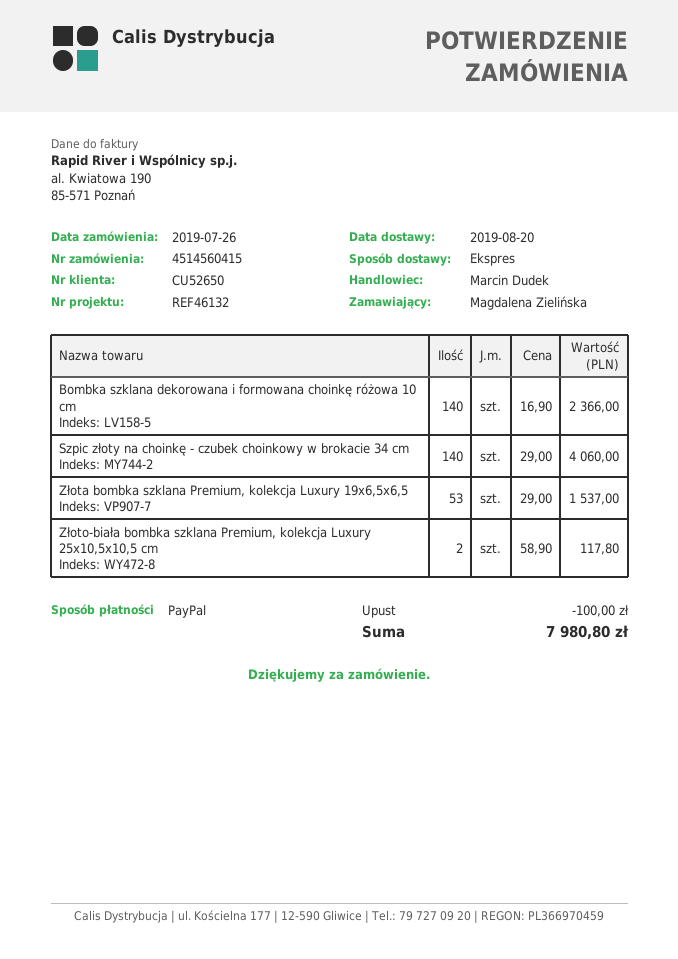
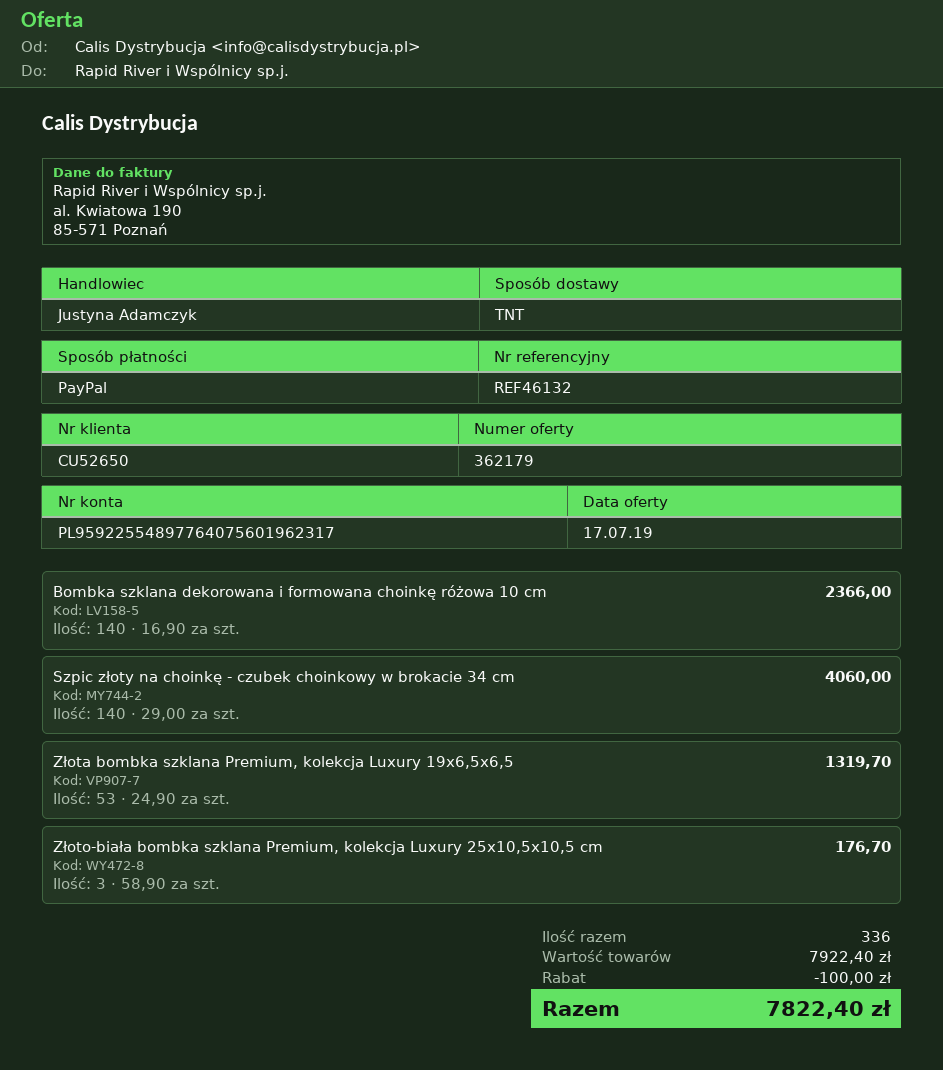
sales rep: Marcin Dudek -> Justyna Adamczyk
shipping method: express -> TNT
Złota bombka szklana Premium, kolekcja Luxury 19x6,5x6,5: 53 x 29.00 = 1537.00 -> 53 x 24.90 = 1319.70
Złoto-biała bombka szklana Premium, kolekcja Luxury 25x10,5x10,5 cm: 2 x 58.90 = 117.80 -> 3 x 58.90 = 176.70
total: 7980.80 -> 7822.40

